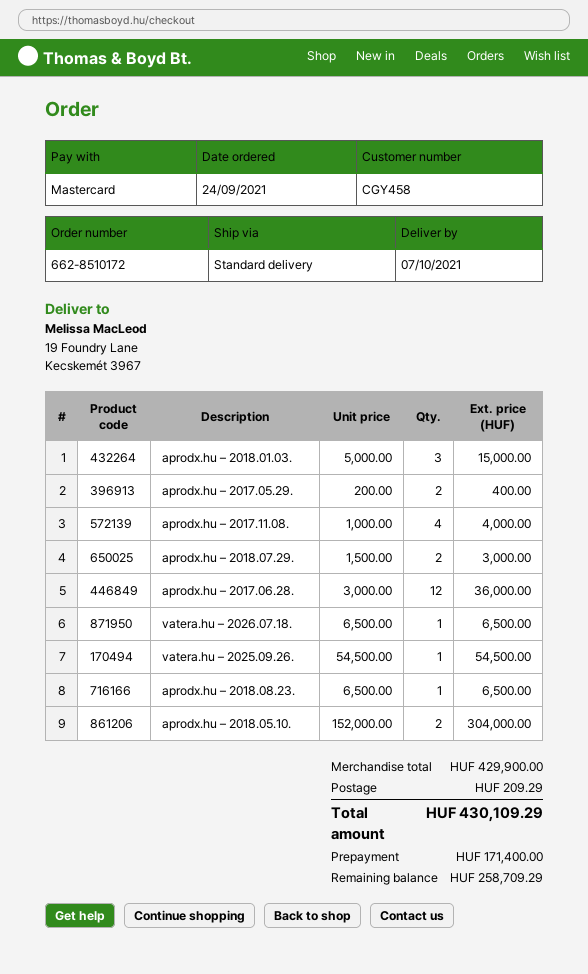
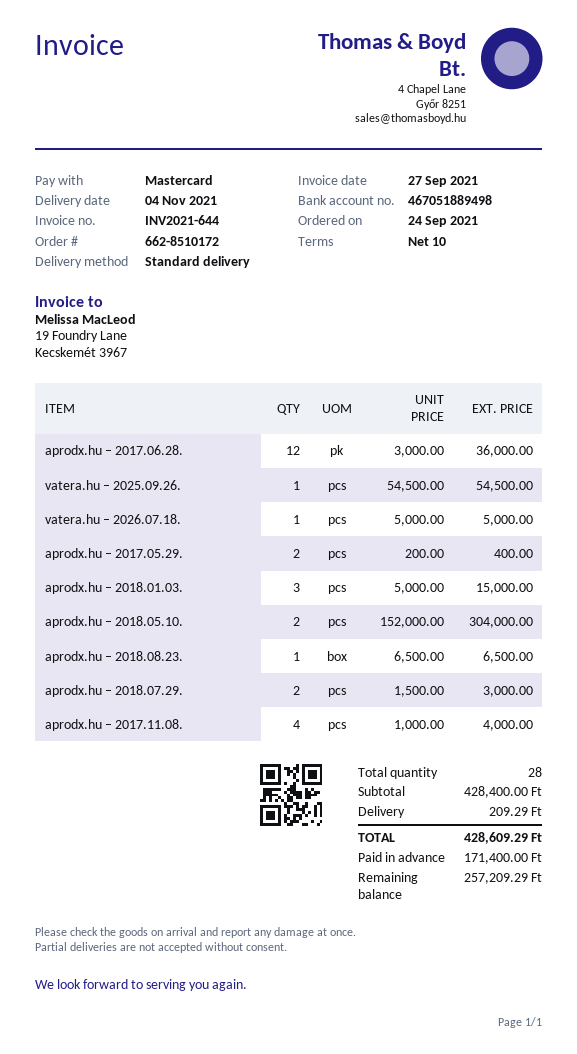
delivery date: 2021-10-07 -> 2021-11-04
vatera.hu – 2026.07.18.: 1 x 6500.00 = 6500.00 -> 1 x 5000.00 = 5000.00
subtotal: 429900.00 -> 428400.00
total: 430109.29 -> 428609.29
balance: 258709.29 -> 257209.29

